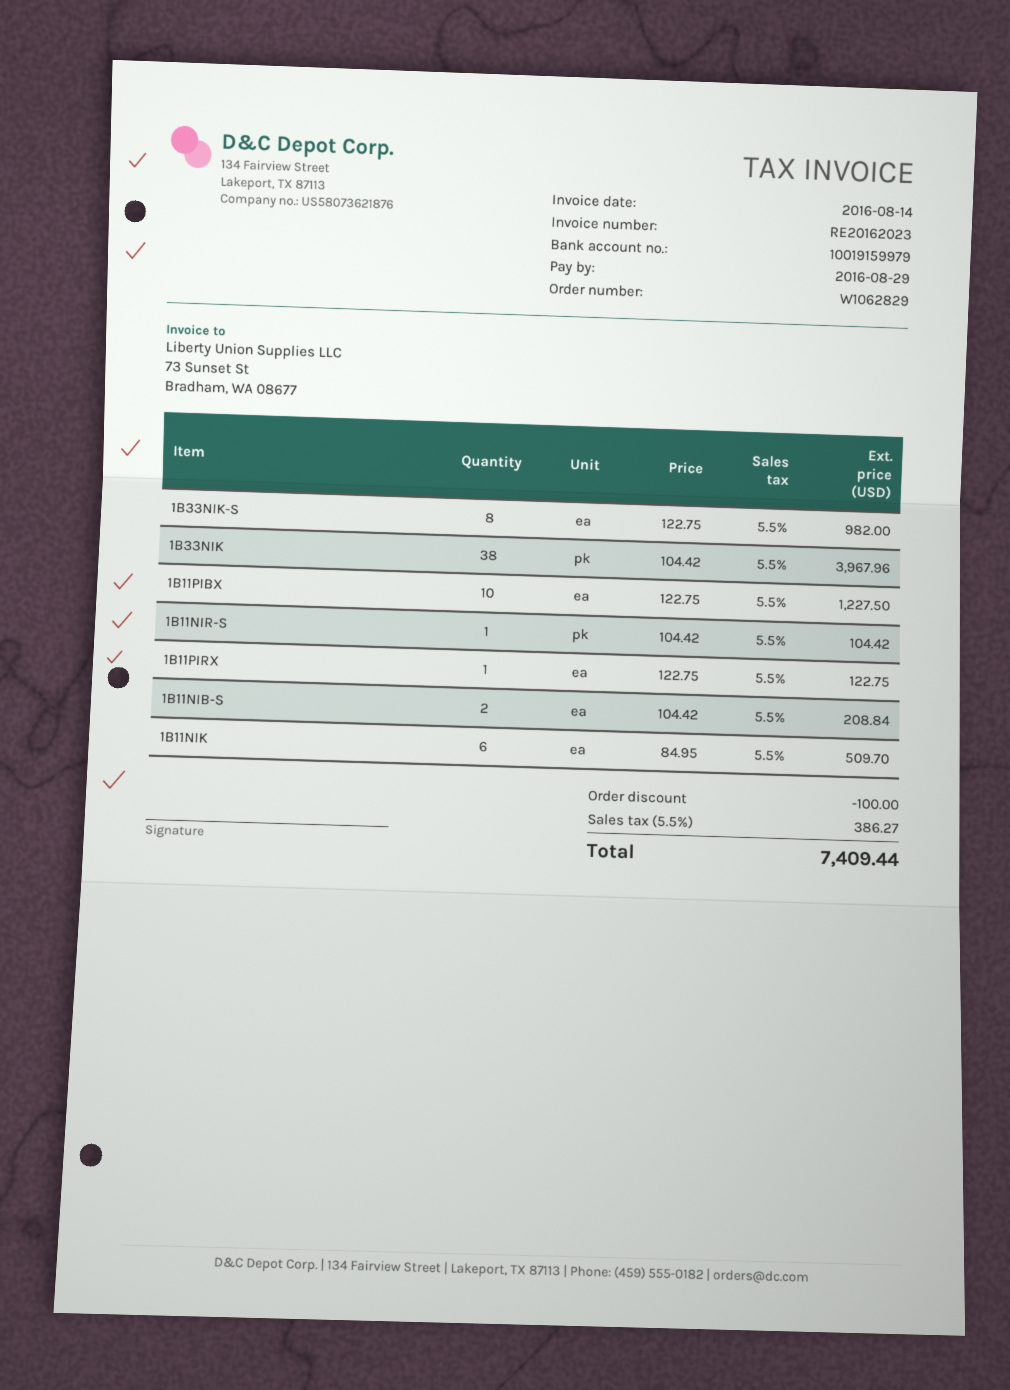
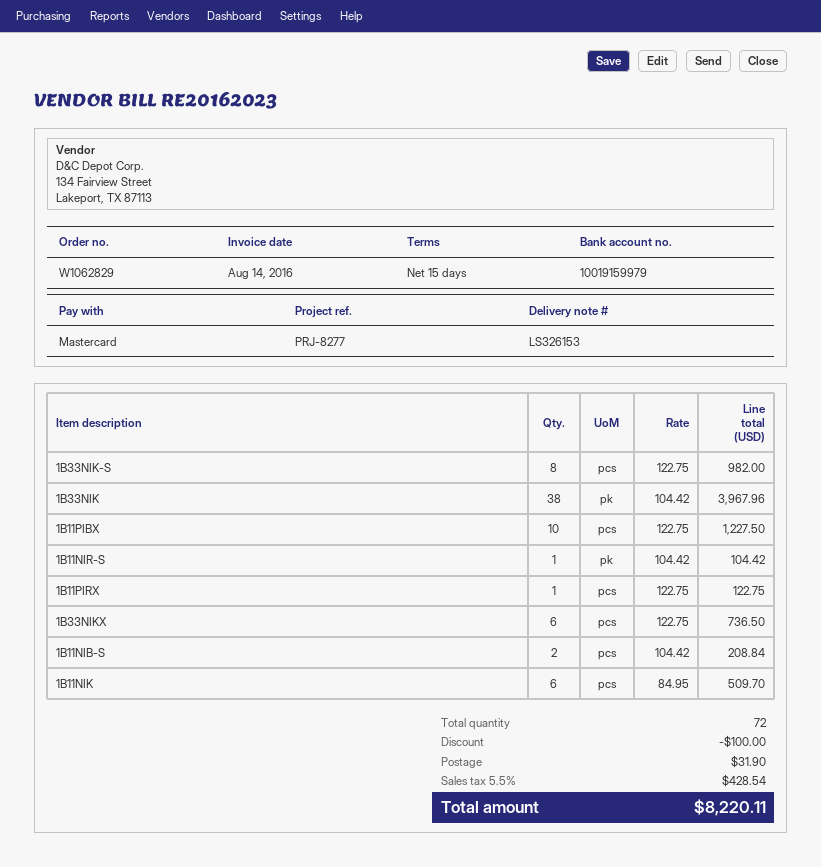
1B33NIKX: none -> 6 x 122.75 = 736.50
shipping: none -> 31.90
tax: 5.5% = 386.27 -> 5.5% = 428.54
total: 7409.44 -> 8220.11

